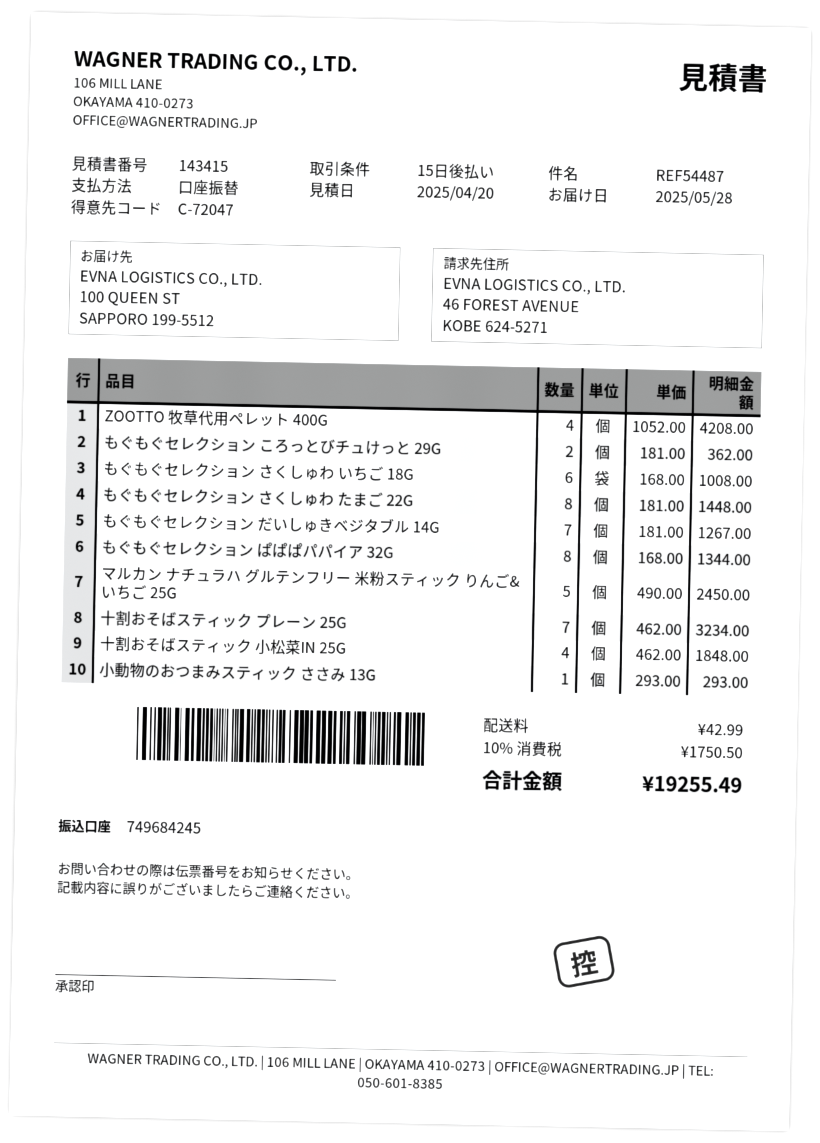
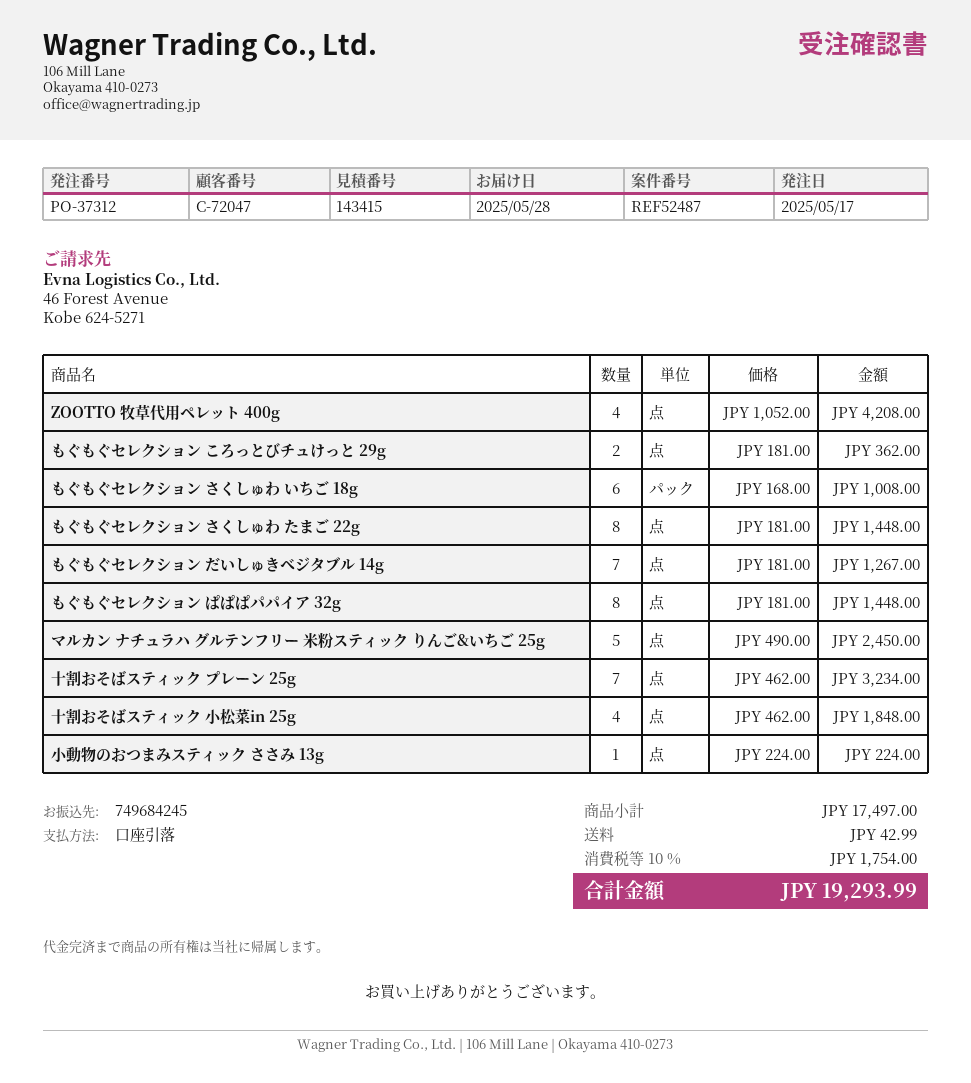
reference: REF54487 -> REF52487
もぐもぐセレクション ぱぱぱパパイア 32G: 8 x 168.00 = 1344.00 -> 8 x 181.00 = 1448.00
小動物のおつまみスティック ささみ 13G: 1 x 293.00 = 293.00 -> 1 x 224.00 = 224.00
tax: 10% = 1750.50 -> 10% = 1754.00
total: 19255.49 -> 19293.99

